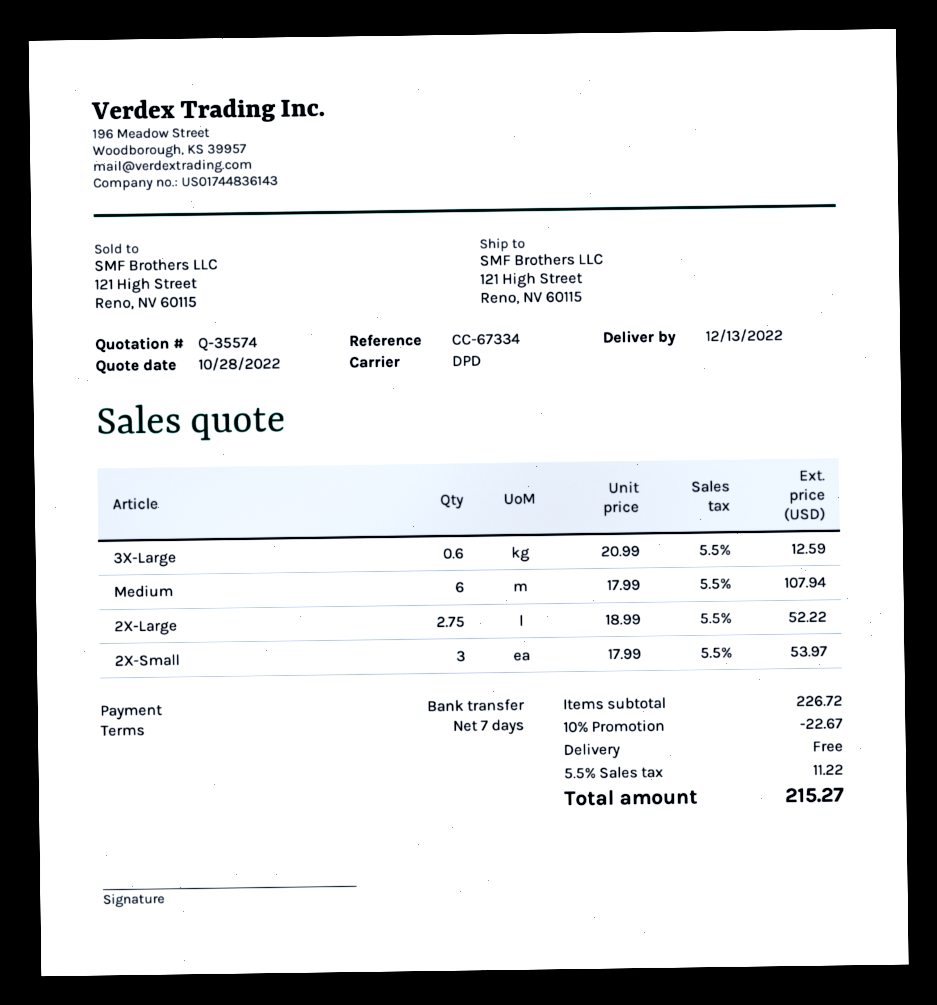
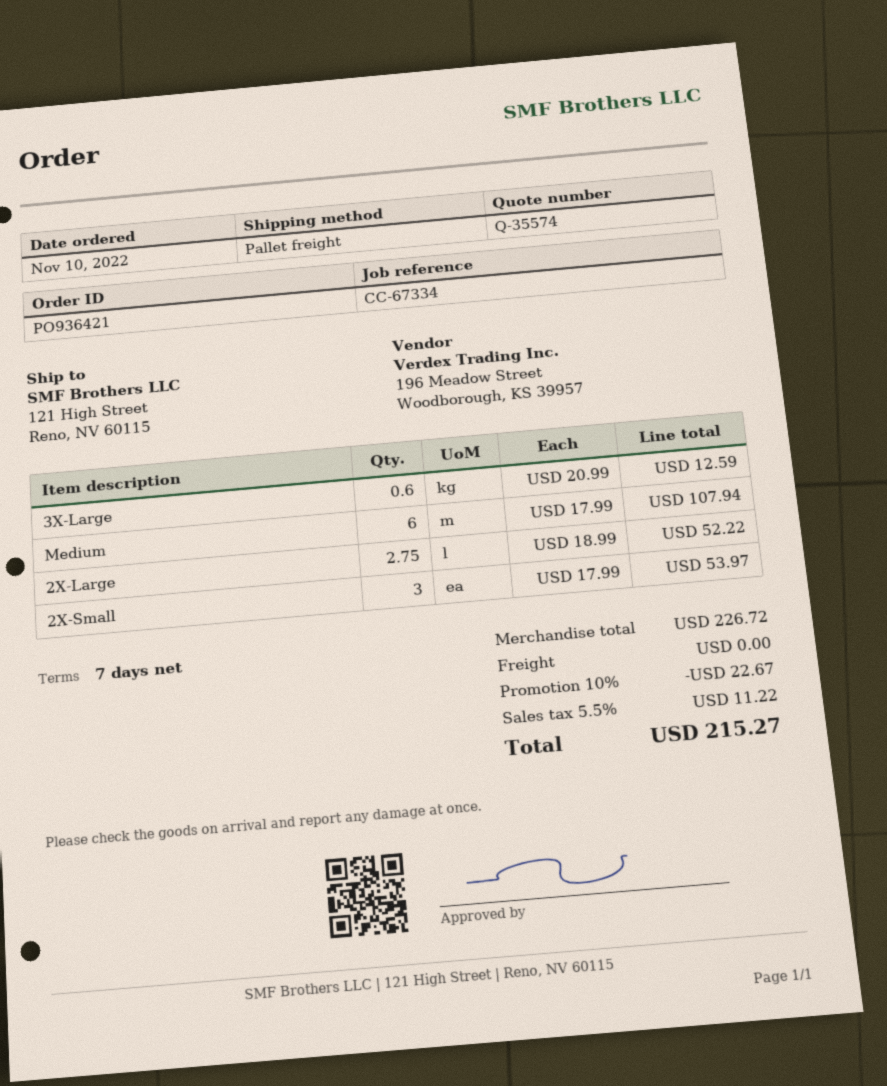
shipping method: DPD -> pallet freight

